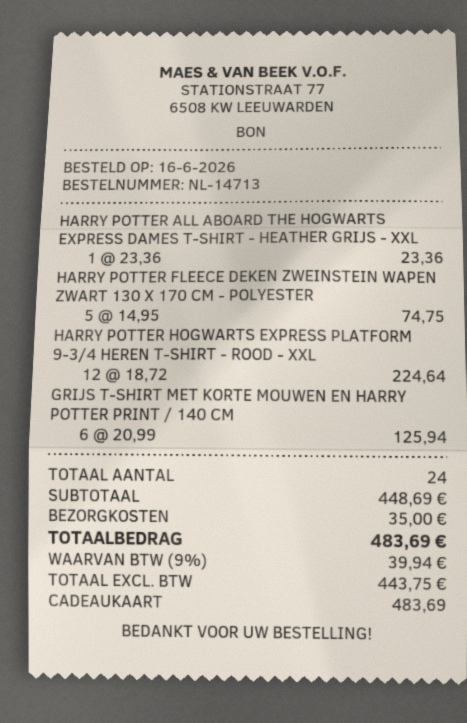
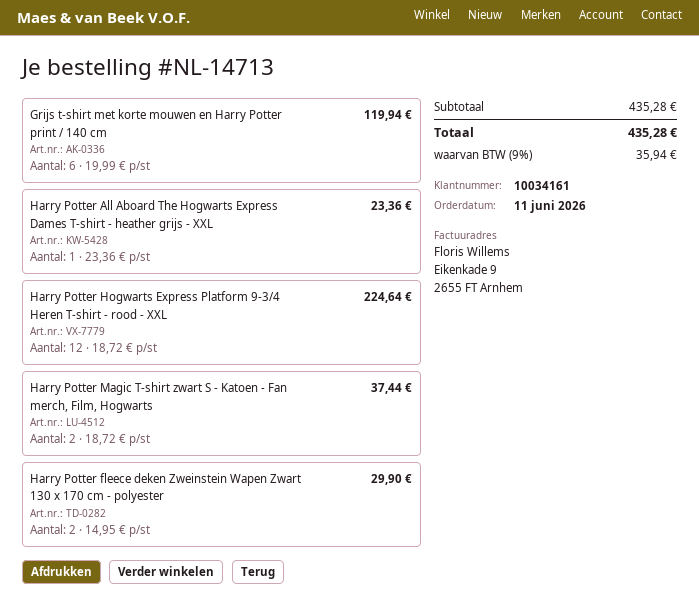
order date: 2026-06-16 -> 2026-06-11
HARRY POTTER FLEECE DEKEN ZWEINSTEIN WAPEN ZWART 130 X 170 CM - POLYESTER: 5 x 14.95 = 74.75 -> 2 x 14.95 = 29.90
GRIJS T-SHIRT MET KORTE MOUWEN EN HARRY POTTER PRINT / 140 CM: 6 x 20.99 = 125.94 -> 6 x 19.99 = 119.94
Harry Potter Magic T-shirt zwart S - Katoen - Fan merch, Film, Hogwarts: none -> 2 x 18.72 = 37.44
subtotal: 448.69 -> 435.28
shipping: 35.00 -> none
tax: 9% = 39.94 -> 9% = 35.94
total: 483.69 -> 435.28

